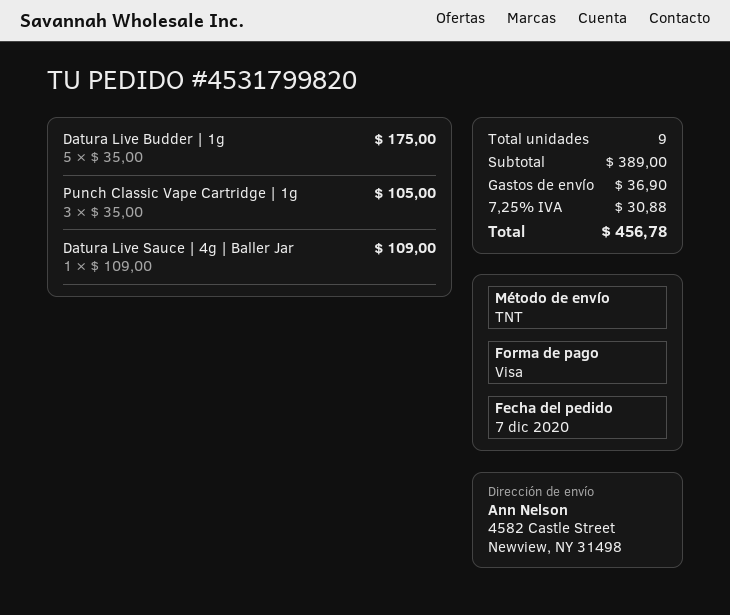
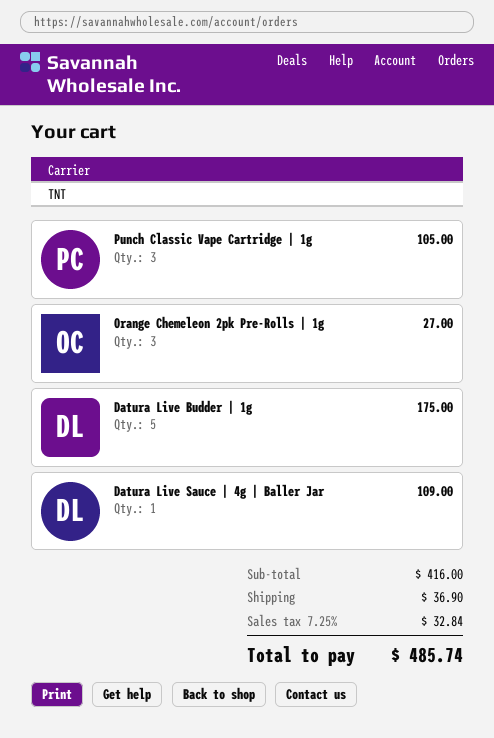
Orange Chemeleon 2pk Pre-Rolls | 1g: none -> 3 for 27.00
subtotal: 389.00 -> 416.00
tax: 7.25% = 30.88 -> 7.25% = 32.84
total: 456.78 -> 485.74

